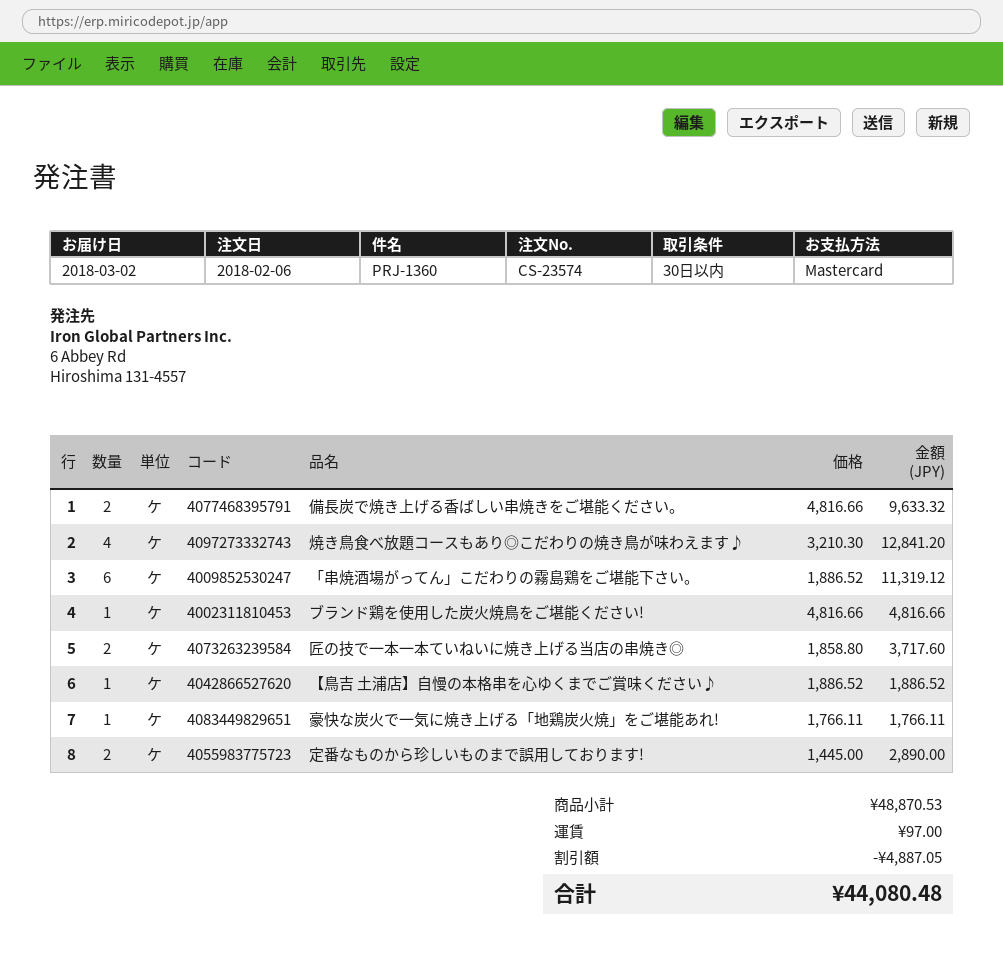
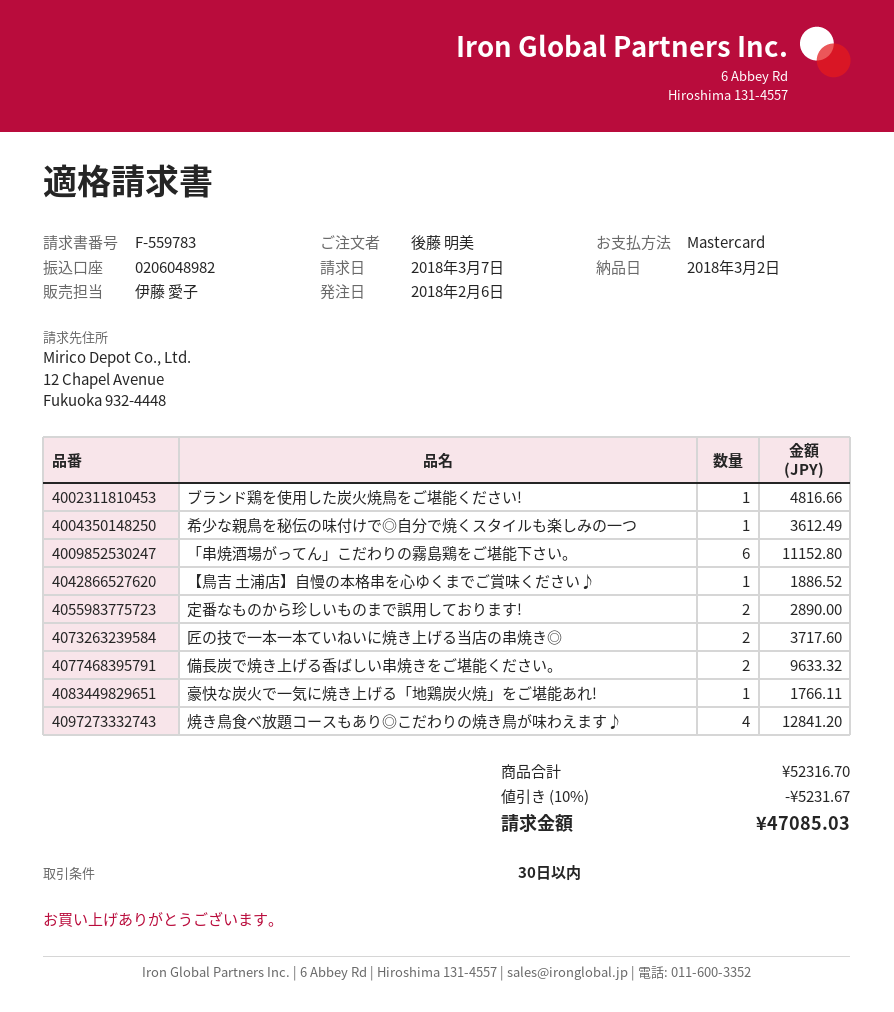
「串焼酒場がってん」こだわりの霧島鶏をご堪能下さい。: 6 for 11319.12 -> 6 for 11152.80
希少な親鳥を秘伝の味付けで◎自分で焼くスタイルも楽しみの一つ: none -> 1 for 3612.49
subtotal: 48870.53 -> 52316.70
discount: 4887.05 -> 5231.67
shipping: 97.00 -> none
total: 44080.48 -> 47085.03

